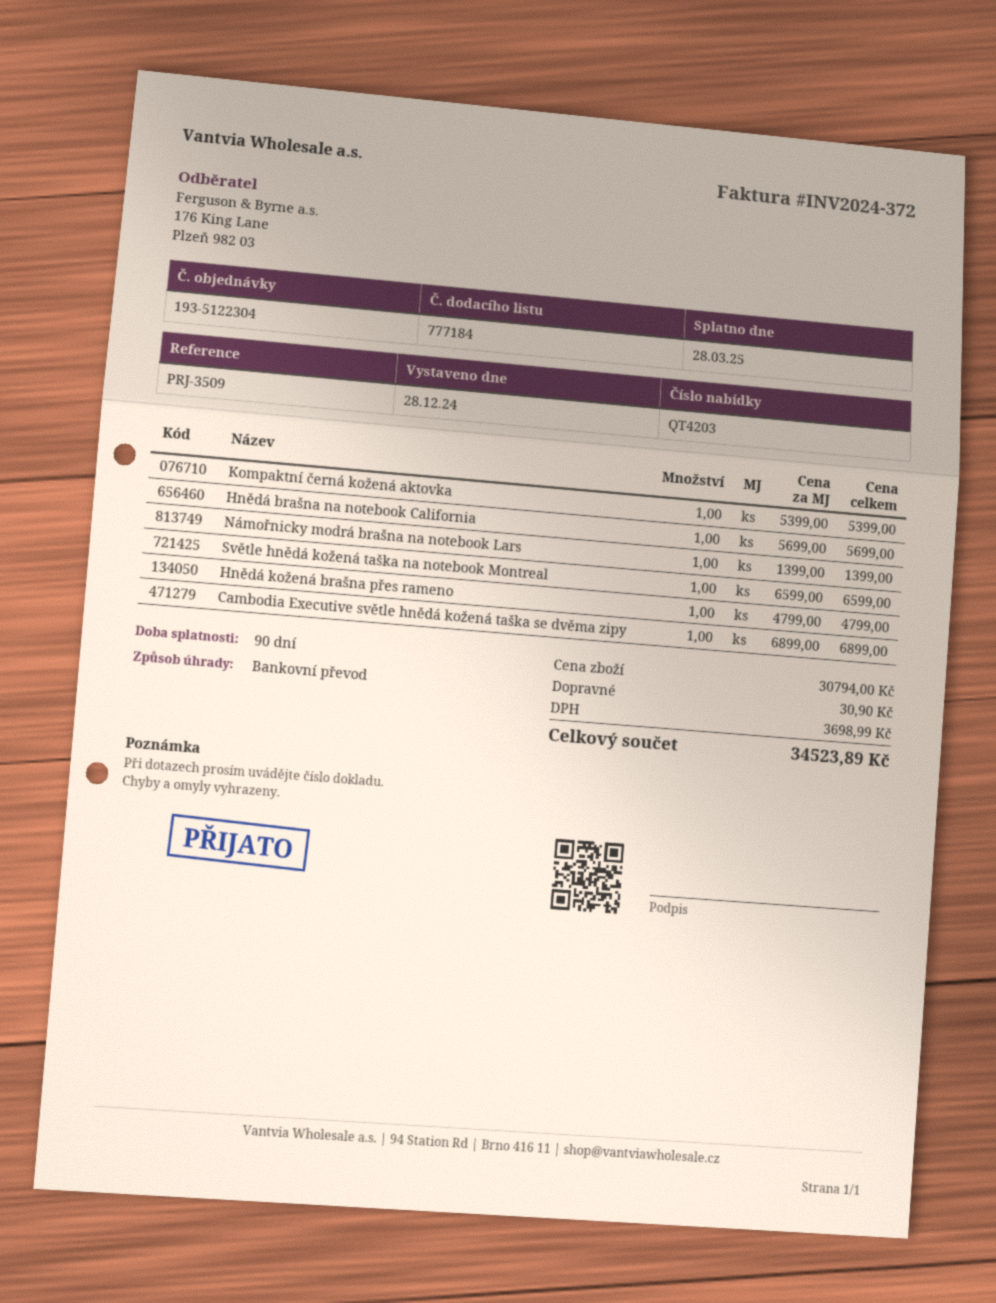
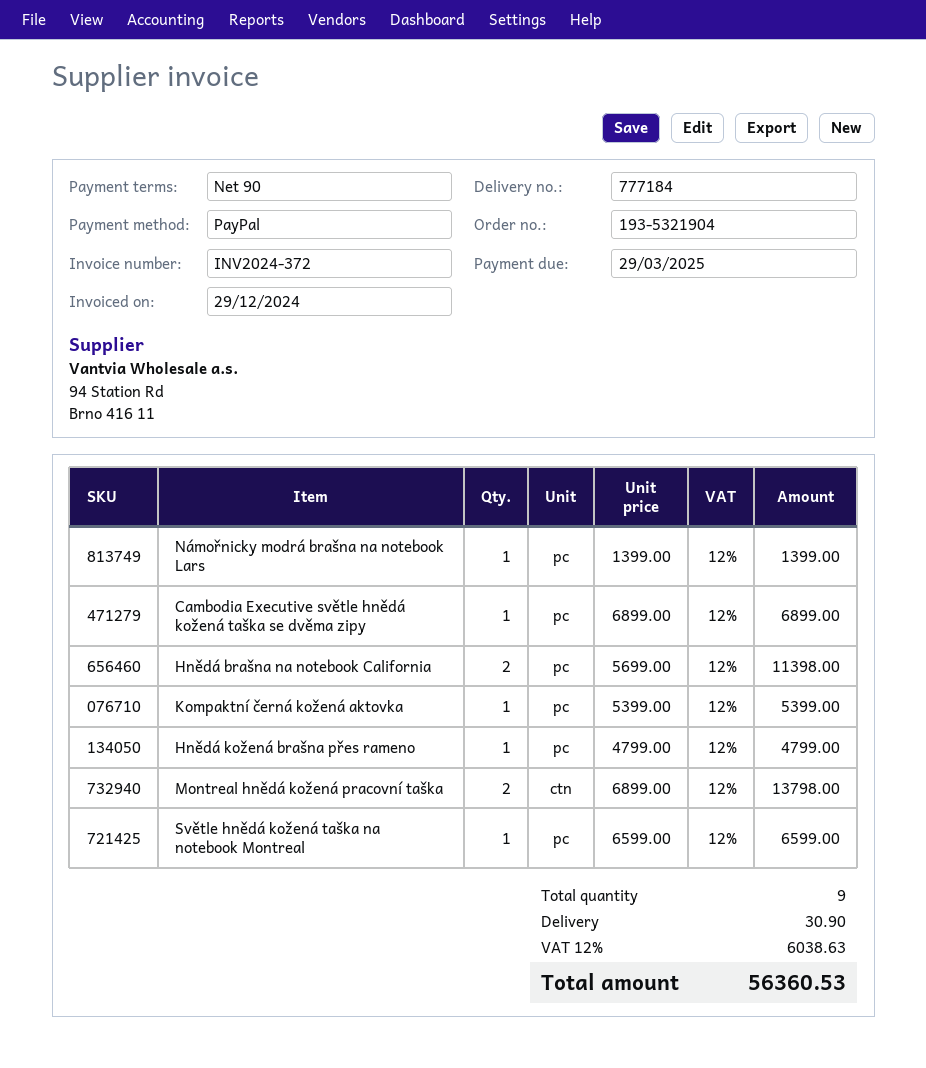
order number: 193-5122304 -> 193-5321904
invoice date: 2024-12-28 -> 2024-12-29
due date: 2025-03-28 -> 2025-03-29
payment method: bank transfer -> PayPal
Hnědá brašna na notebook California: 1 x 5699.00 = 5699.00 -> 2 x 5699.00 = 11398.00
Montreal hnědá kožená pracovní taška: none -> 2 x 6899.00 = 13798.00
tax: 3698.99 -> 6038.63
total: 34523.89 -> 56360.53

